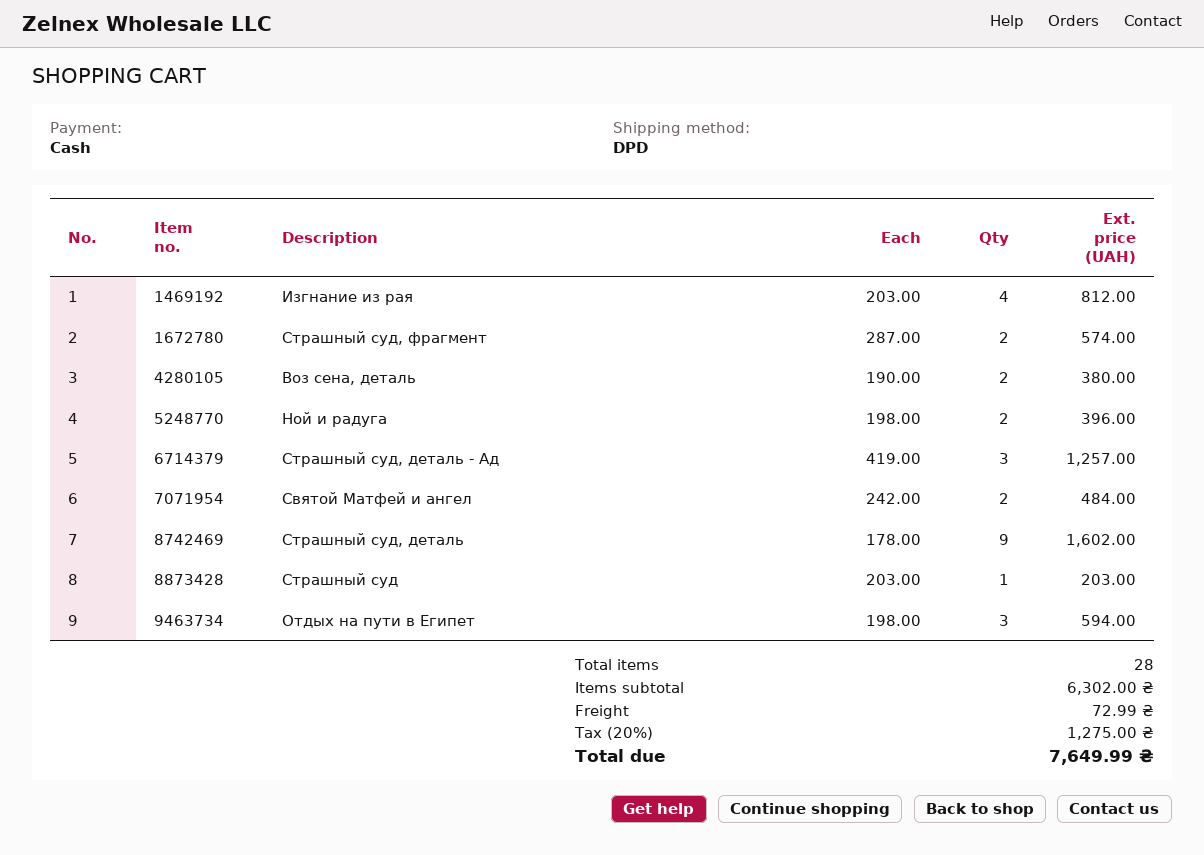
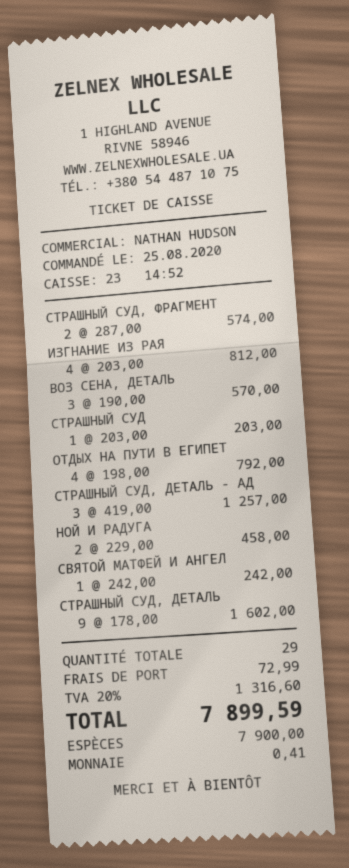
Воз сена, деталь: 2 x 190.00 = 380.00 -> 3 x 190.00 = 570.00
Ной и радуга: 2 x 198.00 = 396.00 -> 2 x 229.00 = 458.00
Святой Матфей и ангел: 2 x 242.00 = 484.00 -> 1 x 242.00 = 242.00
Отдых на пути в Египет: 3 x 198.00 = 594.00 -> 4 x 198.00 = 792.00
total quantity: 28 -> 29
tax: 20% = 1275.00 -> 20% = 1316.60
total: 7649.99 -> 7899.59

